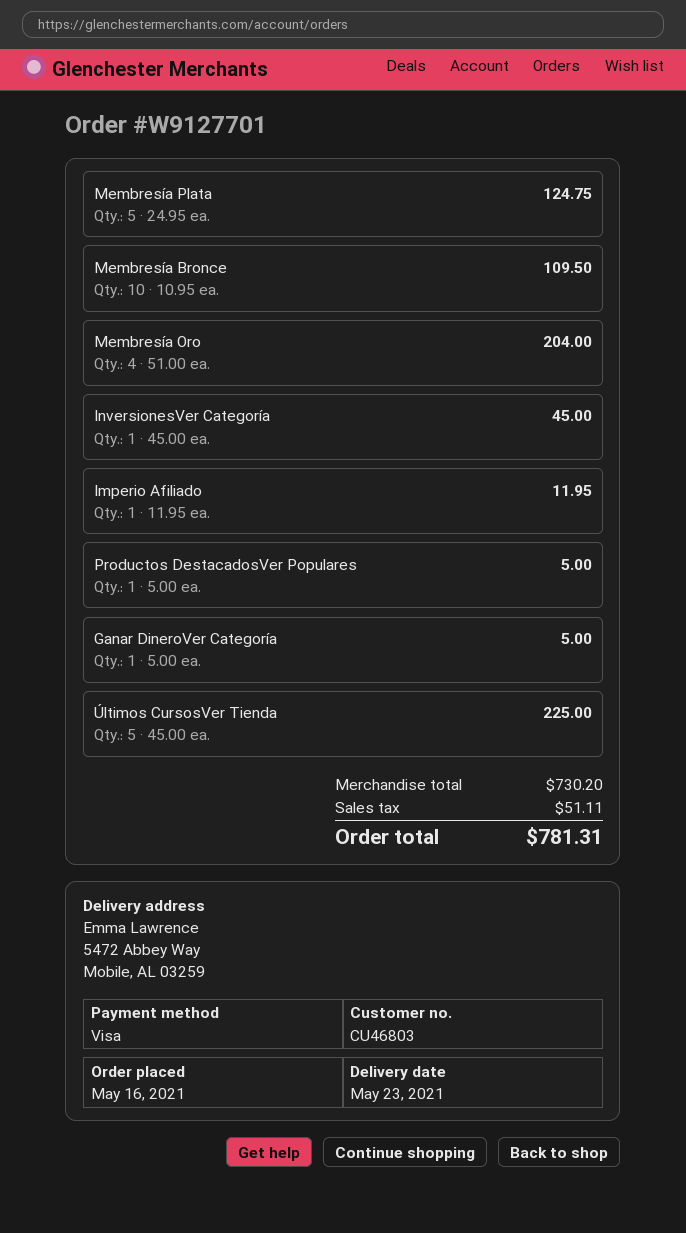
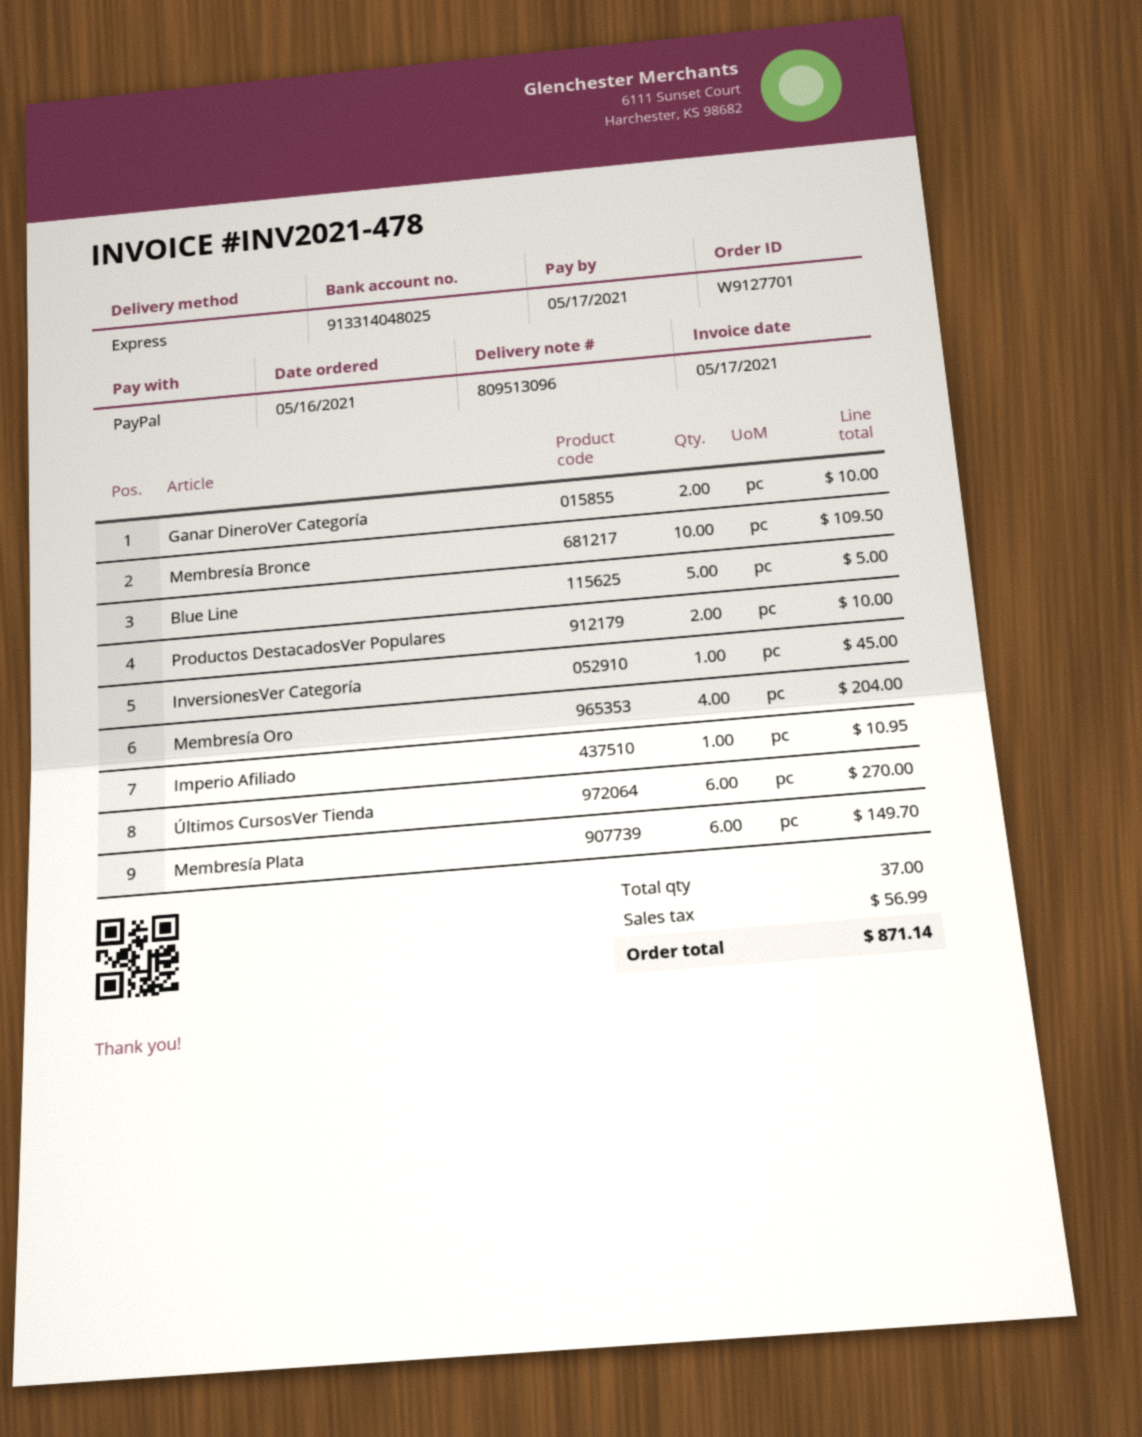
payment method: Visa -> PayPal
Membresía Plata: 5 for 124.75 -> 6 for 149.70
Imperio Afiliado: 1 for 11.95 -> 1 for 10.95
Productos DestacadosVer Populares: 1 for 5.00 -> 2 for 10.00
Ganar DineroVer Categoría: 1 for 5.00 -> 2 for 10.00
Últimos CursosVer Tienda: 5 for 225.00 -> 6 for 270.00
Blue Line: none -> 5 for 5.00
tax: 51.11 -> 56.99
total: 781.31 -> 871.14

